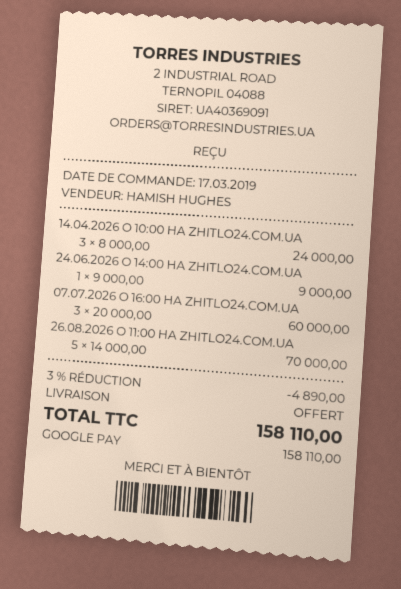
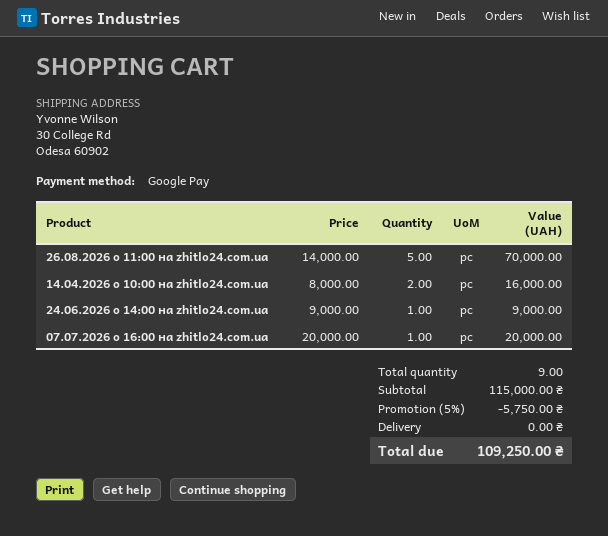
14.04.2026 О 10:00 НА ZHITLO24.COM.UA: 3 x 8000.00 = 24000.00 -> 2 x 8000.00 = 16000.00
07.07.2026 О 16:00 НА ZHITLO24.COM.UA: 3 x 20000.00 = 60000.00 -> 1 x 20000.00 = 20000.00
discount: 3% = 4890.00 -> 5% = 5750.00
total: 158110.00 -> 109250.00

